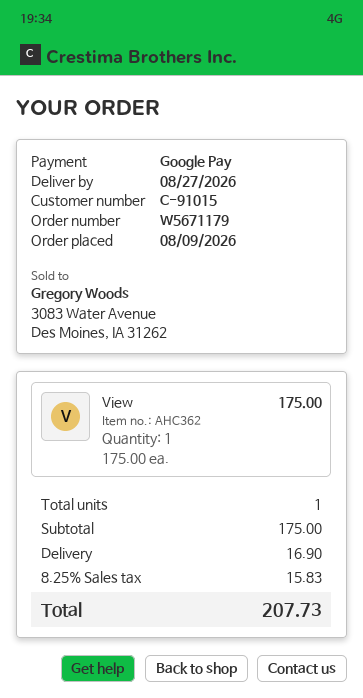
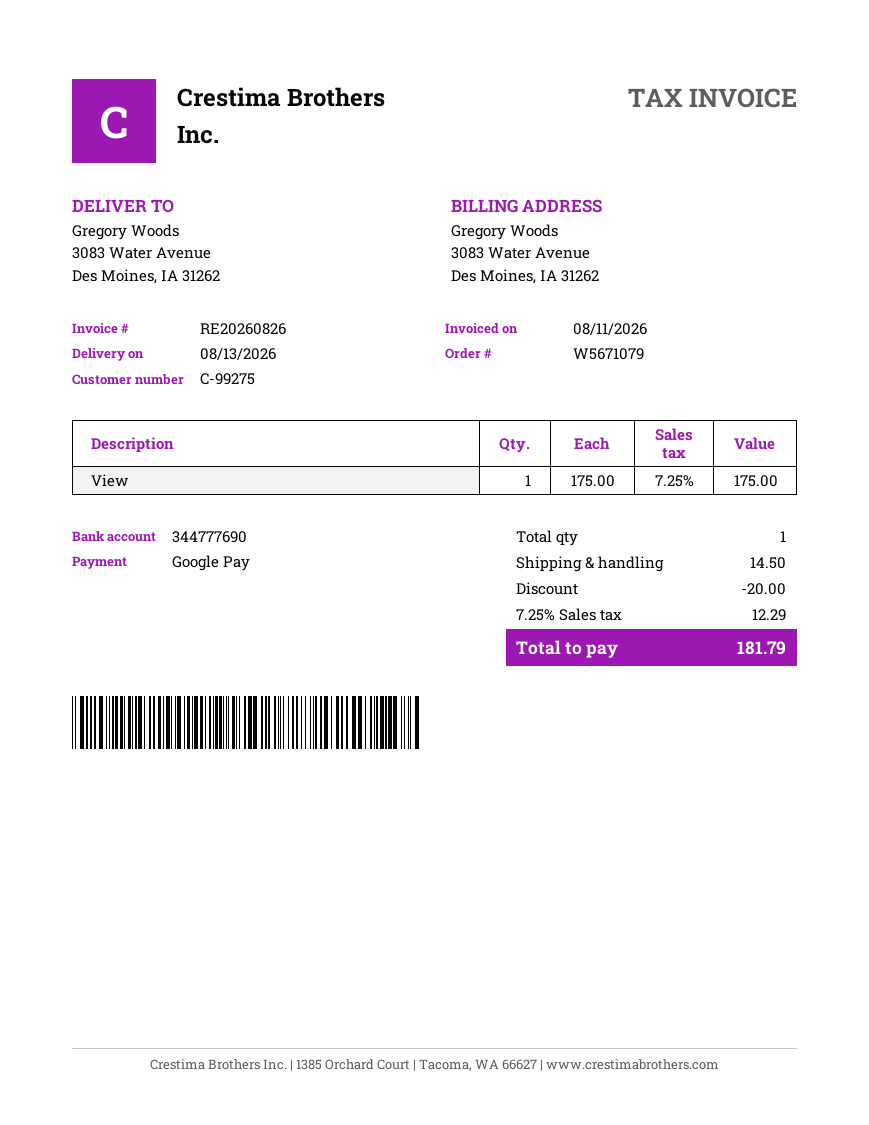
order number: W5671179 -> W5671079
delivery date: 2026-08-27 -> 2026-08-13
customer number: C-91015 -> C-99275
discount: none -> 20.00
shipping: 16.90 -> 14.50
tax: 8.25% = 15.83 -> 7.25% = 12.29
total: 207.73 -> 181.79

